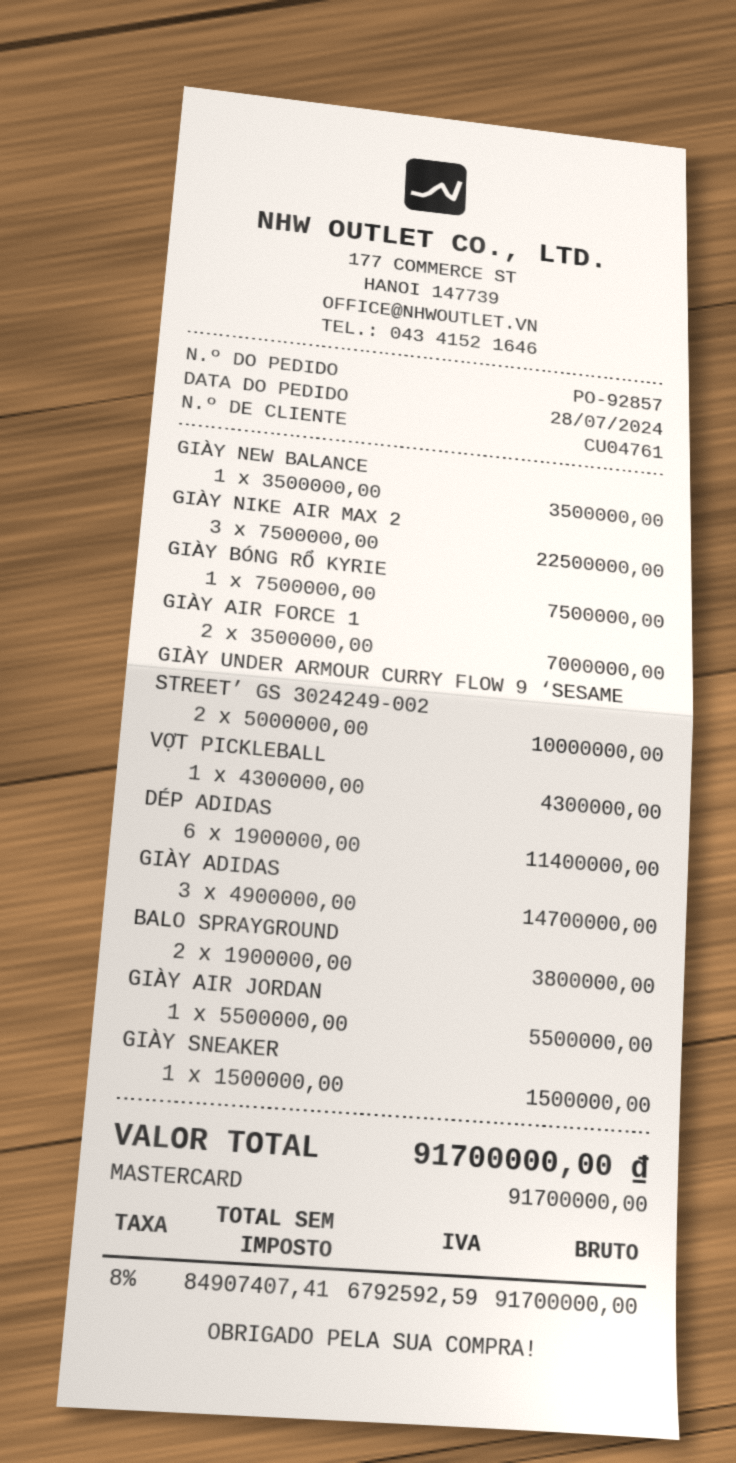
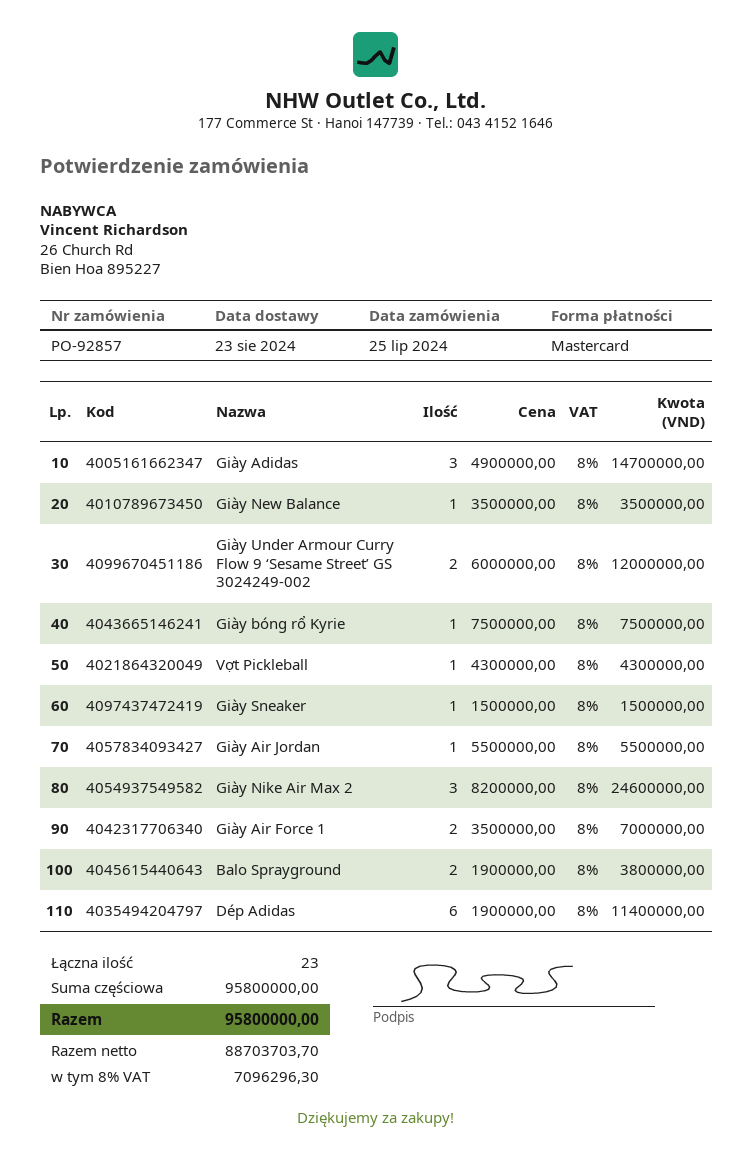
order date: 2024-07-28 -> 2024-07-25
GIÀY NIKE AIR MAX 2: 3 x 7500000.00 = 22500000.00 -> 3 x 8200000.00 = 24600000.00
GIÀY UNDER ARMOUR CURRY FLOW 9 ‘SESAME STREET’ GS 3024249-002: 2 x 5000000.00 = 10000000.00 -> 2 x 6000000.00 = 12000000.00
net: 84907407.41 -> 88703703.70
tax: 8% = 6792592.59 -> 8% = 7096296.30
total: 91700000.00 -> 95800000.00

